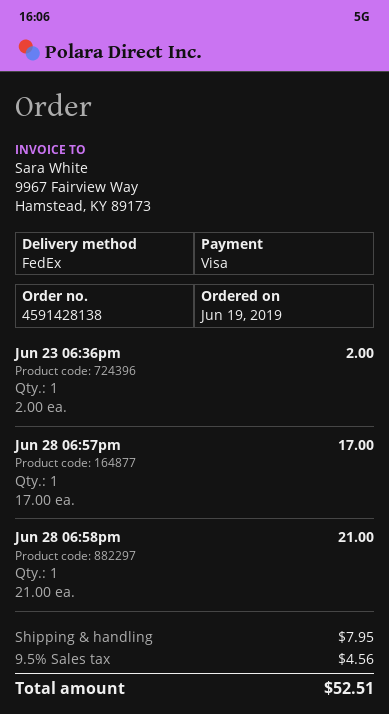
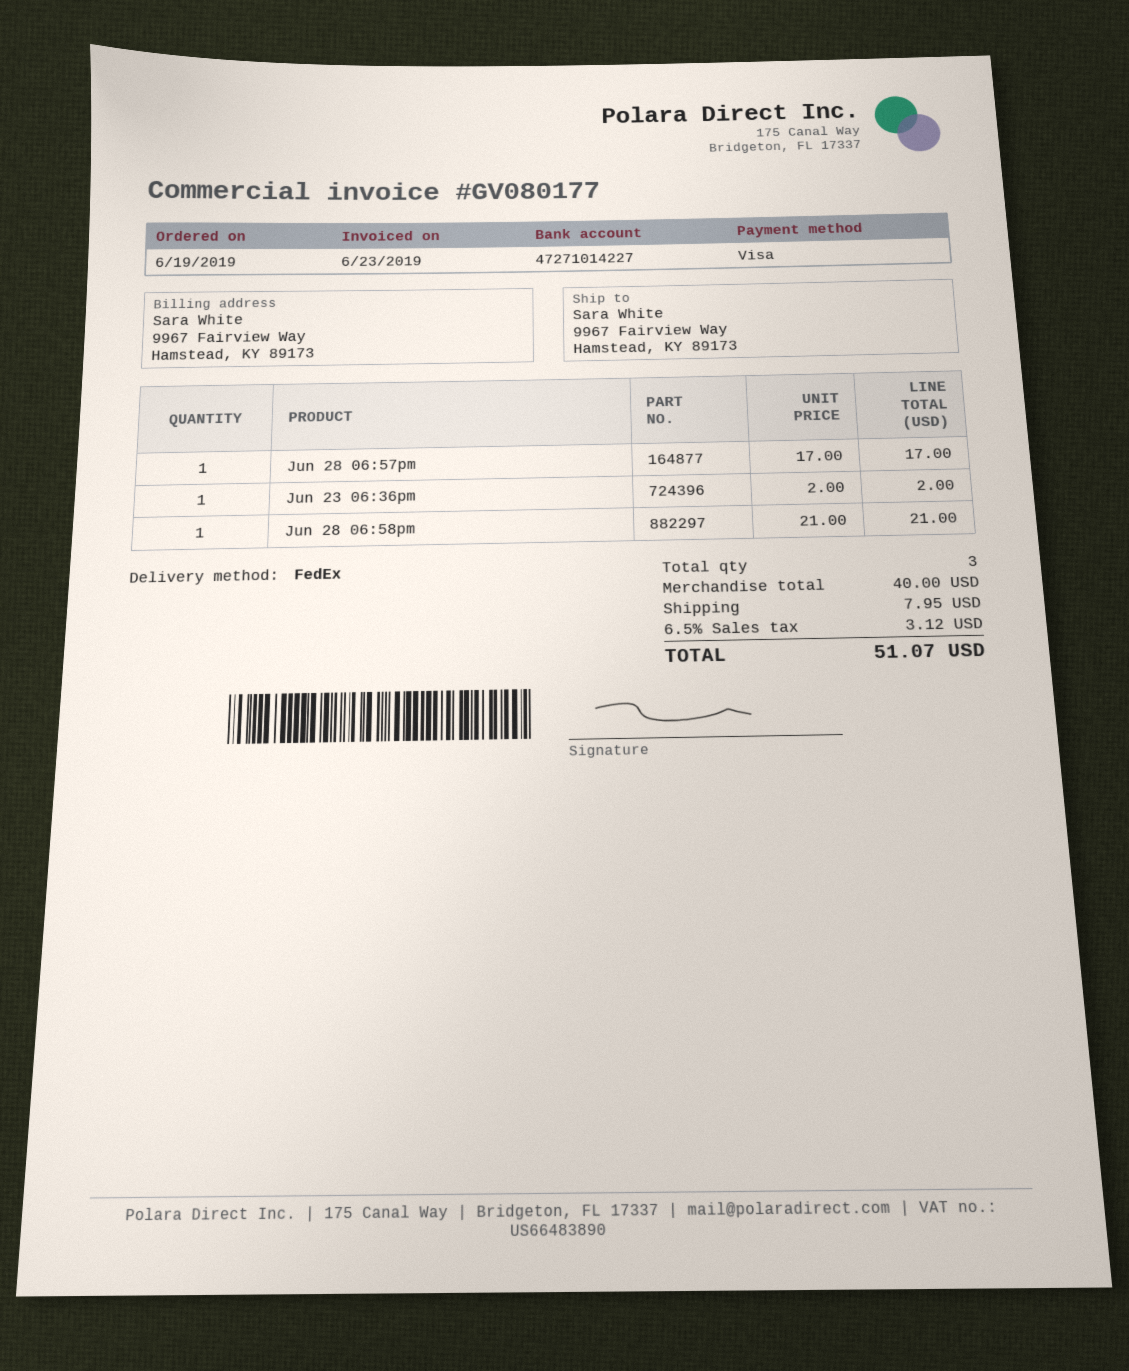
tax: 9.5% = 4.56 -> 6.5% = 3.12
total: 52.51 -> 51.07

